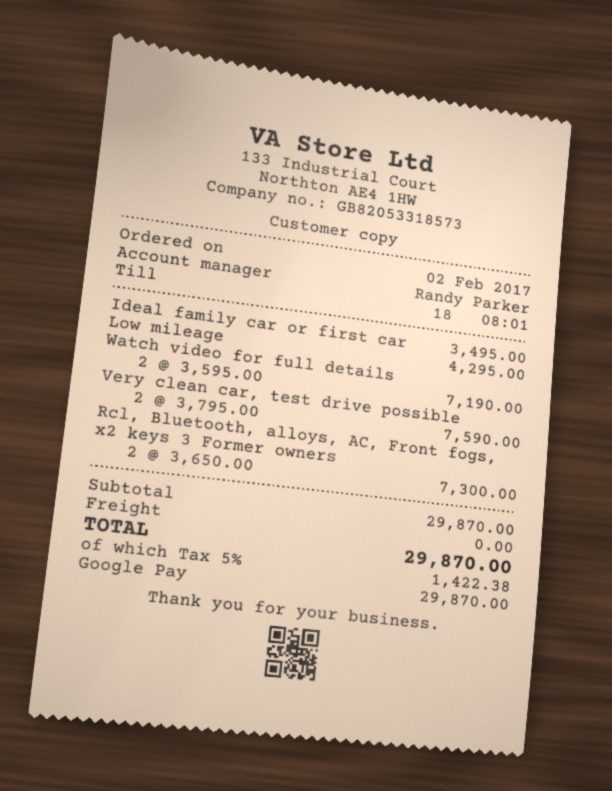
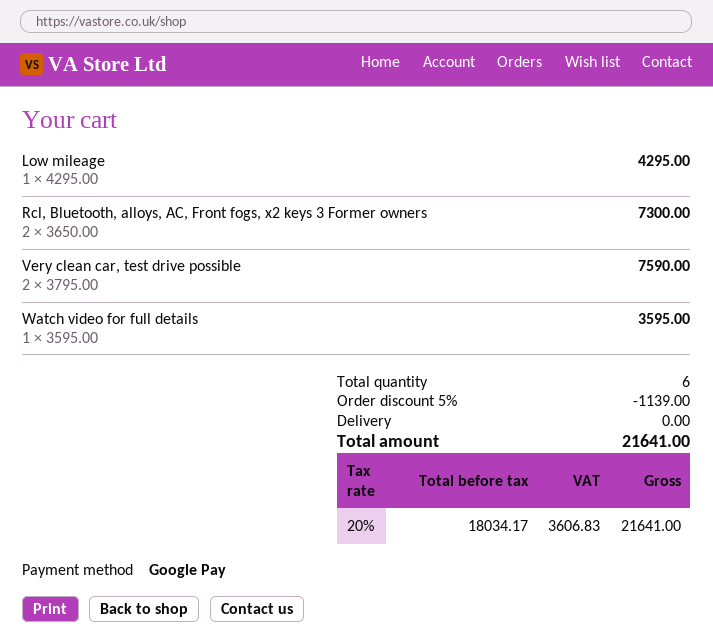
Ideal family car or first car: 1 x 3495.00 = 3495.00 -> none
Watch video for full details: 2 x 3595.00 = 7190.00 -> 1 x 3595.00 = 3595.00
discount: none -> 5% = 1139.00
tax: 5% = 1422.38 -> 20% = 3606.83
total: 29870.00 -> 21641.00

